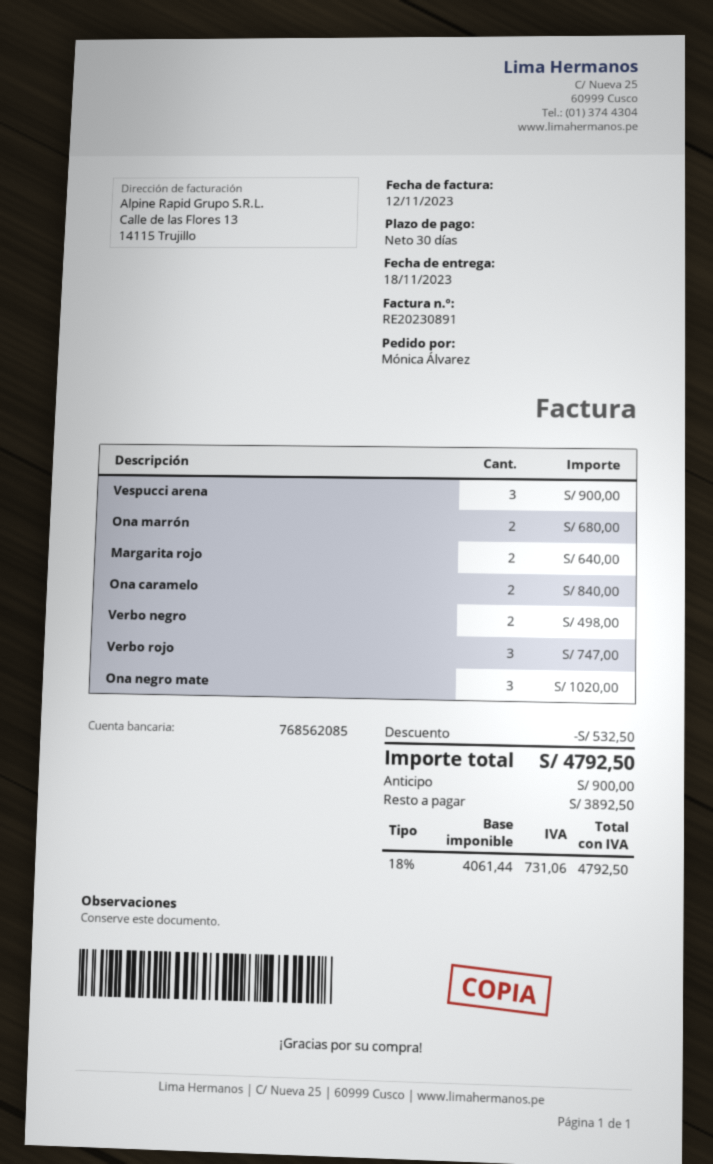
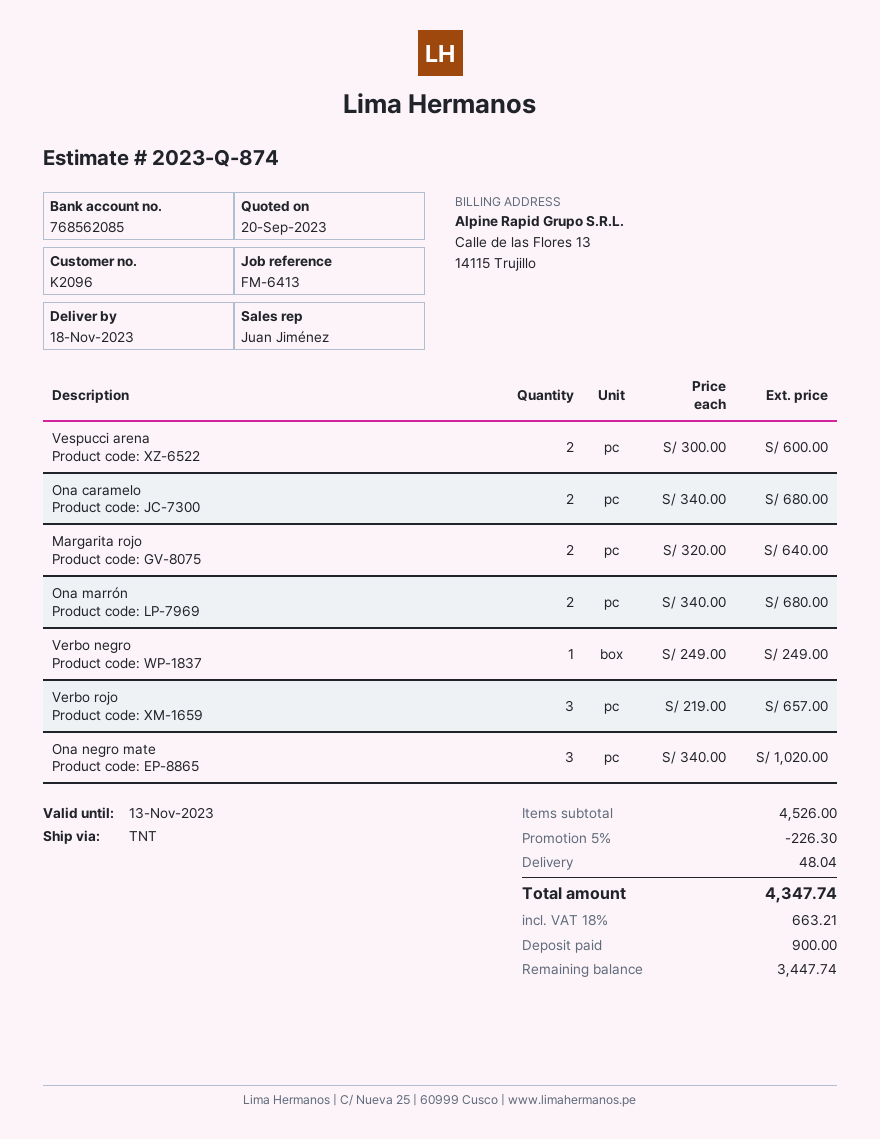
Vespucci arena: 3 for 900.00 -> 2 for 600.00
Ona caramelo: 2 for 840.00 -> 2 for 680.00
Verbo negro: 2 for 498.00 -> 1 for 249.00
Verbo rojo: 3 for 747.00 -> 3 for 657.00
discount: 532.50 -> 226.30
shipping: none -> 48.04
tax: 18% = 731.06 -> 18% = 663.21
total: 4792.50 -> 4347.74
balance: 3892.50 -> 3447.74

